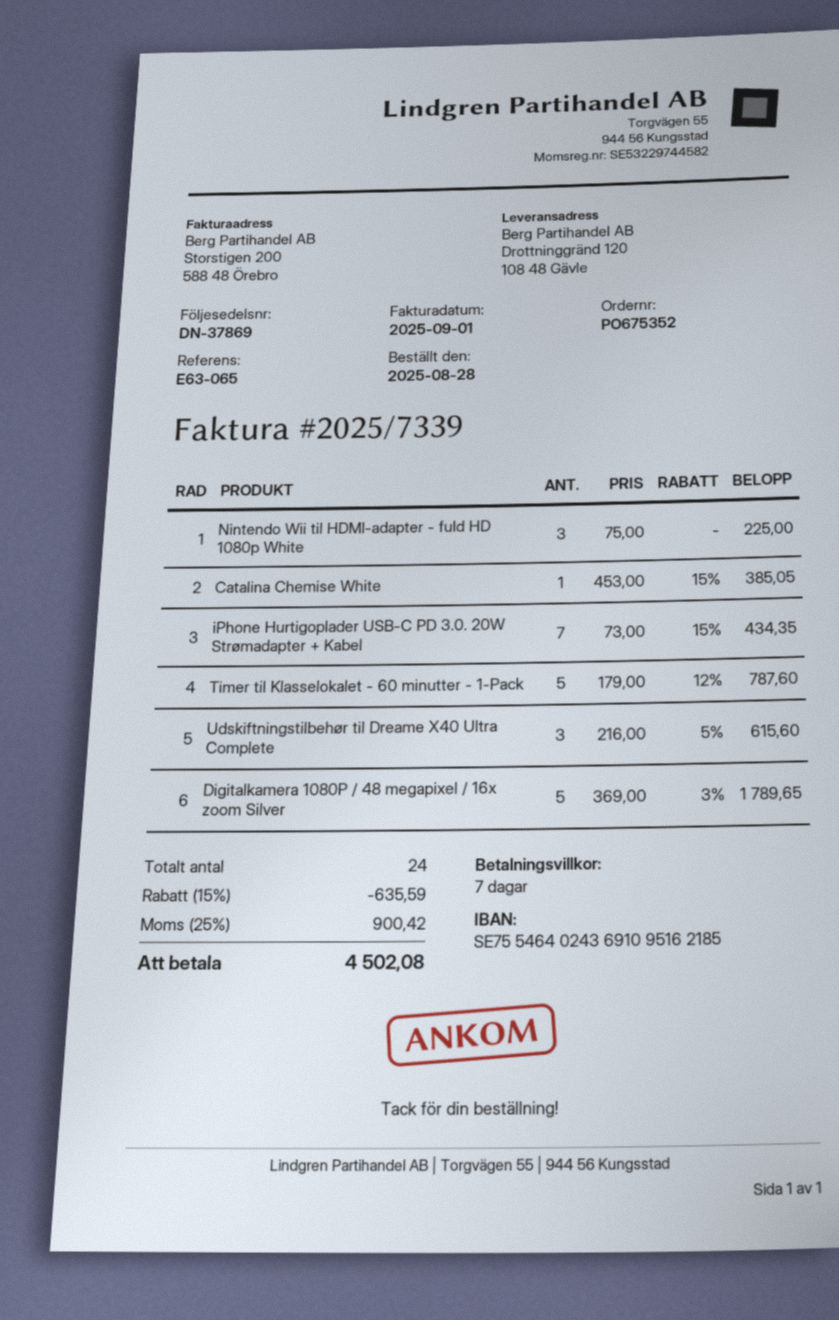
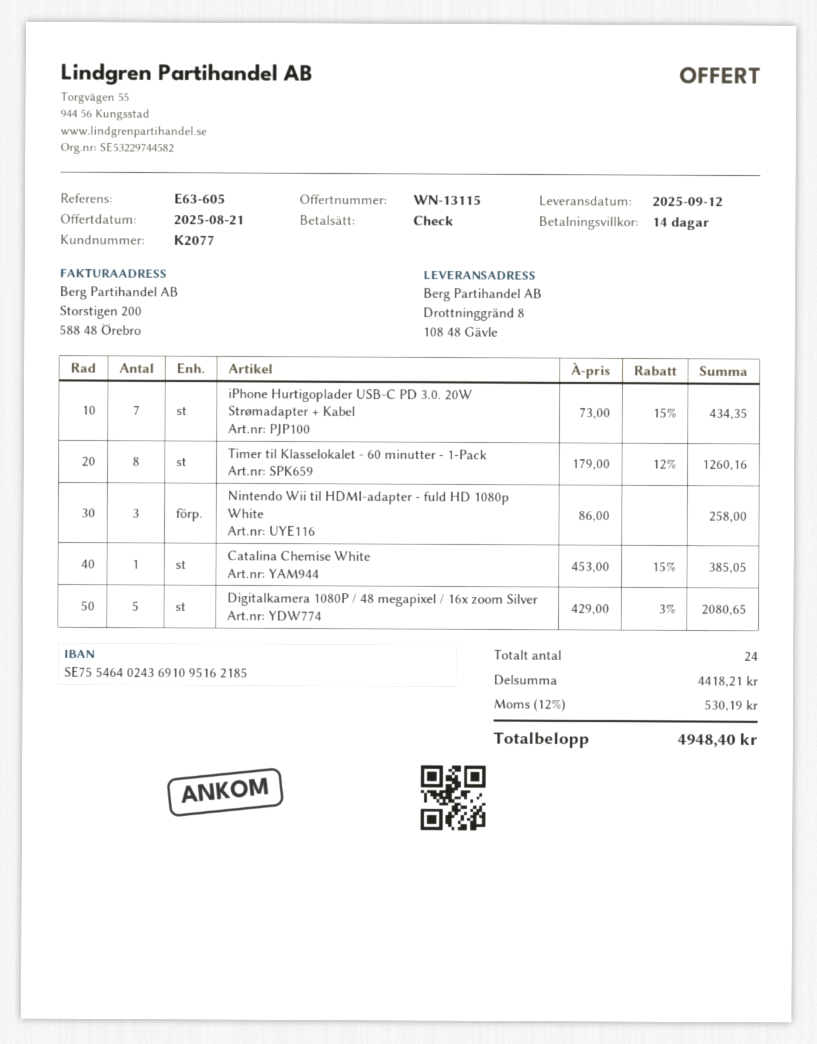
payment terms: 7 days -> 14 days
reference: E63-065 -> E63-605
ship to: Drottninggränd 120, 108 48 Gävle -> Drottninggränd 8, 108 48 Gävle
Nintendo Wii til HDMI-adapter - fuld HD 1080p White: 3 x 75.00 = 225.00 -> 3 x 86.00 = 258.00
Timer til Klasselokalet - 60 minutter - 1-Pack: 5 x 179.00 - 12% = 787.60 -> 8 x 179.00 - 12% = 1260.16
Udskiftningstilbehør til Dreame X40 Ultra Complete: 3 x 216.00 - 5% = 615.60 -> none
Digitalkamera 1080P / 48 megapixel / 16x zoom Silver: 5 x 369.00 - 3% = 1789.65 -> 5 x 429.00 - 3% = 2080.65
discount: 15% = 635.59 -> none
tax: 25% = 900.42 -> 12% = 530.19
total: 4502.08 -> 4948.40

